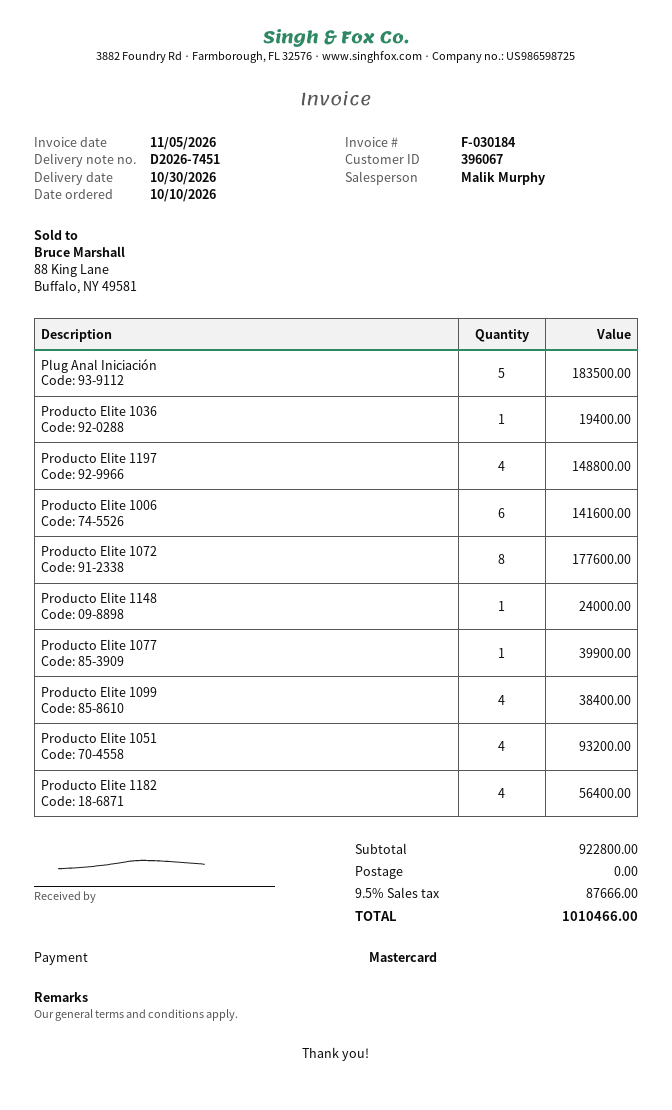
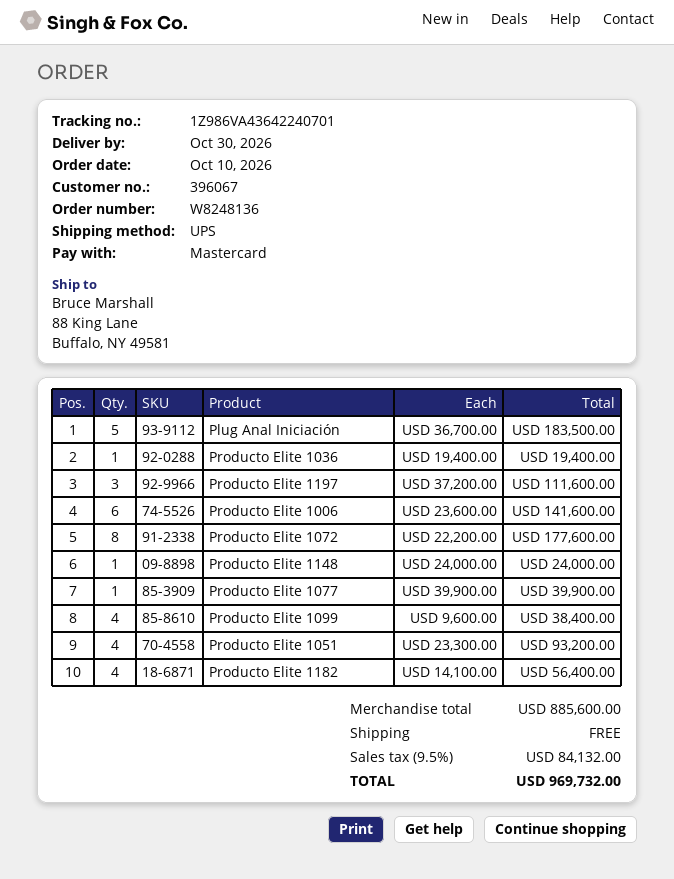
Producto Elite 1197: 4 for 148800.00 -> 3 for 111600.00
subtotal: 922800.00 -> 885600.00
tax: 9.5% = 87666.00 -> 9.5% = 84132.00
total: 1010466.00 -> 969732.00

